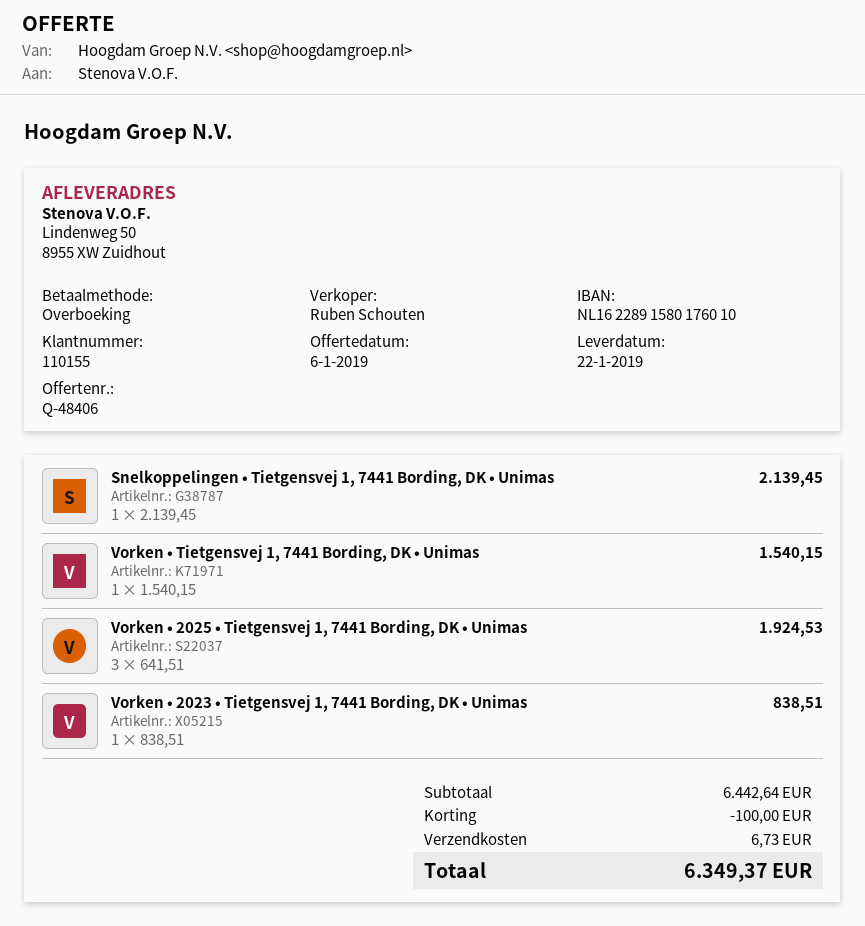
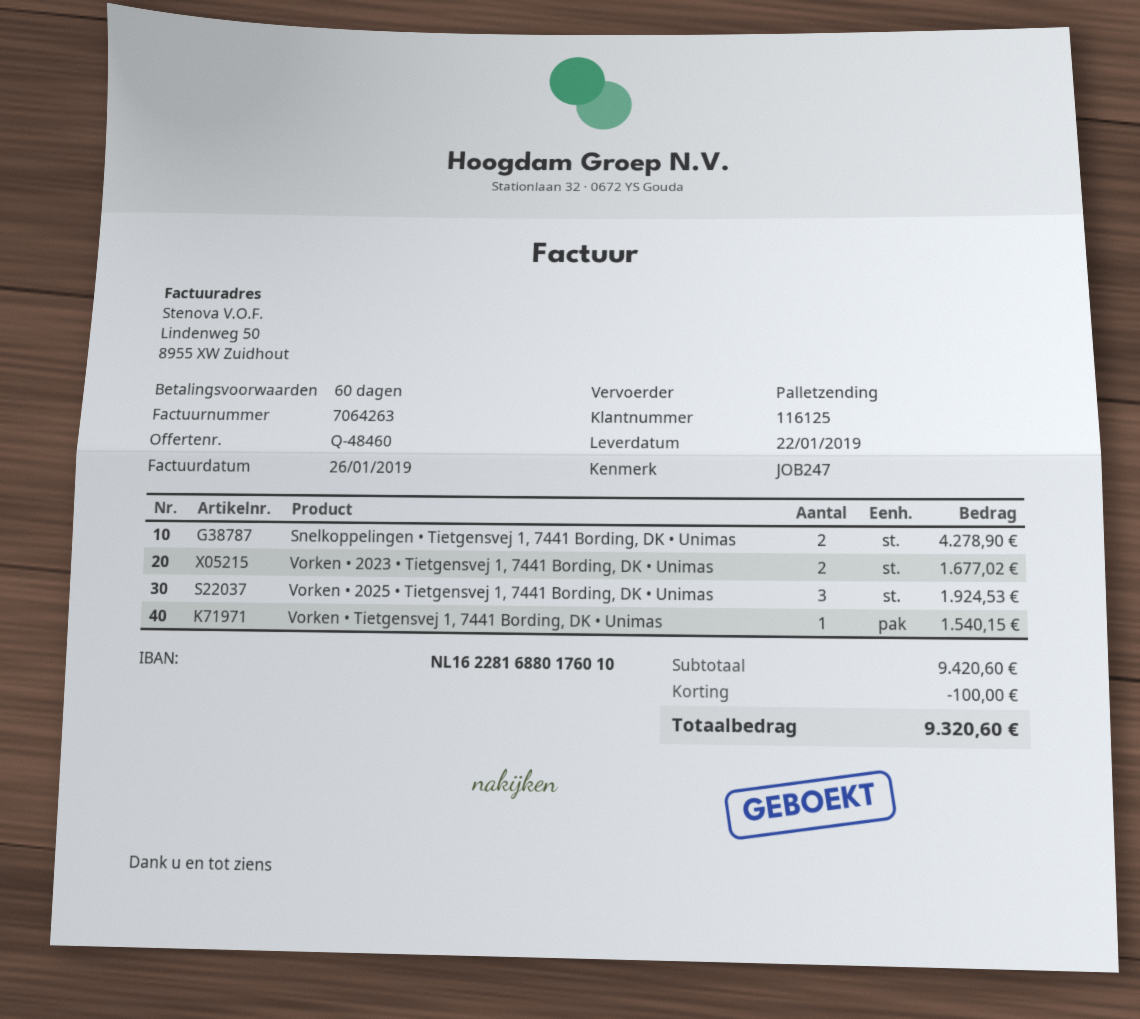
quote number: Q-48406 -> Q-48460
customer number: 110155 -> 116125
bank account: NL1622891580176010 -> NL1622816880176010
Snelkoppelingen • Tietgensvej 1, 7441 Bording, DK • Unimas: 1 for 2139.45 -> 2 for 4278.90
Vorken • 2023 • Tietgensvej 1, 7441 Bording, DK • Unimas: 1 for 838.51 -> 2 for 1677.02
subtotal: 6442.64 -> 9420.60
shipping: 6.73 -> none
total: 6349.37 -> 9320.60

